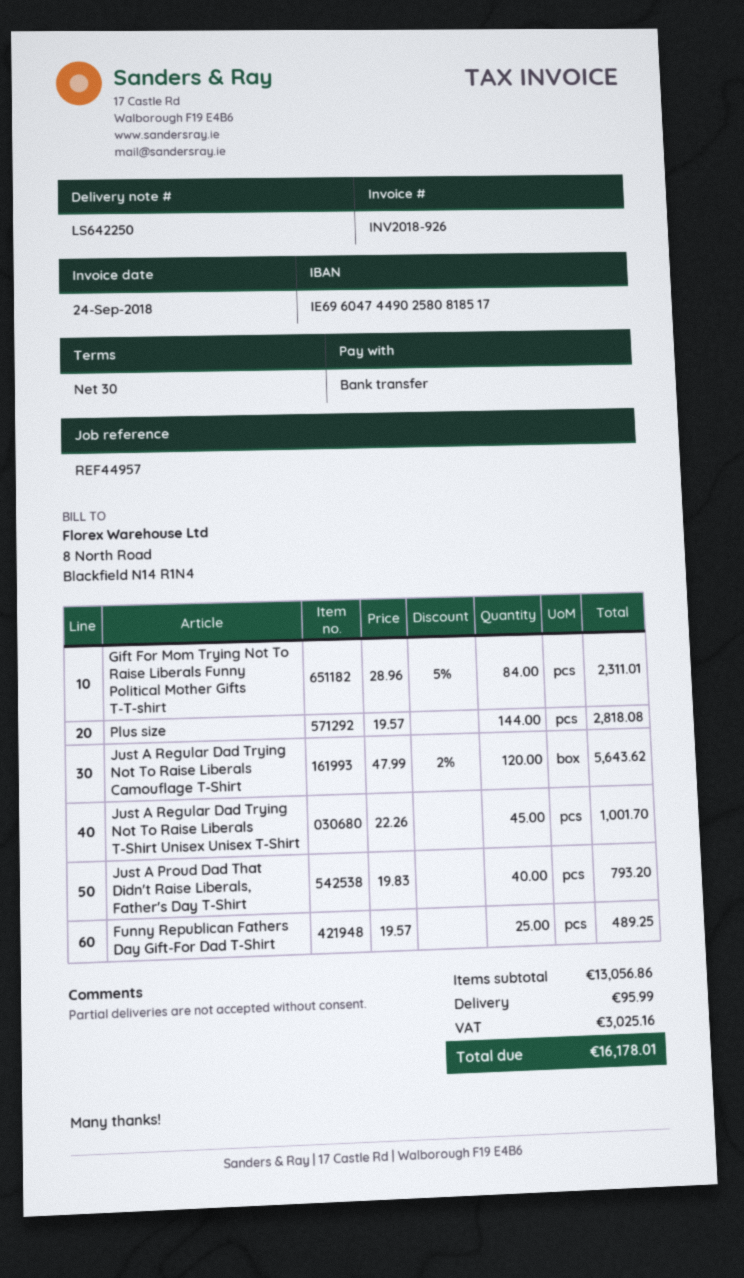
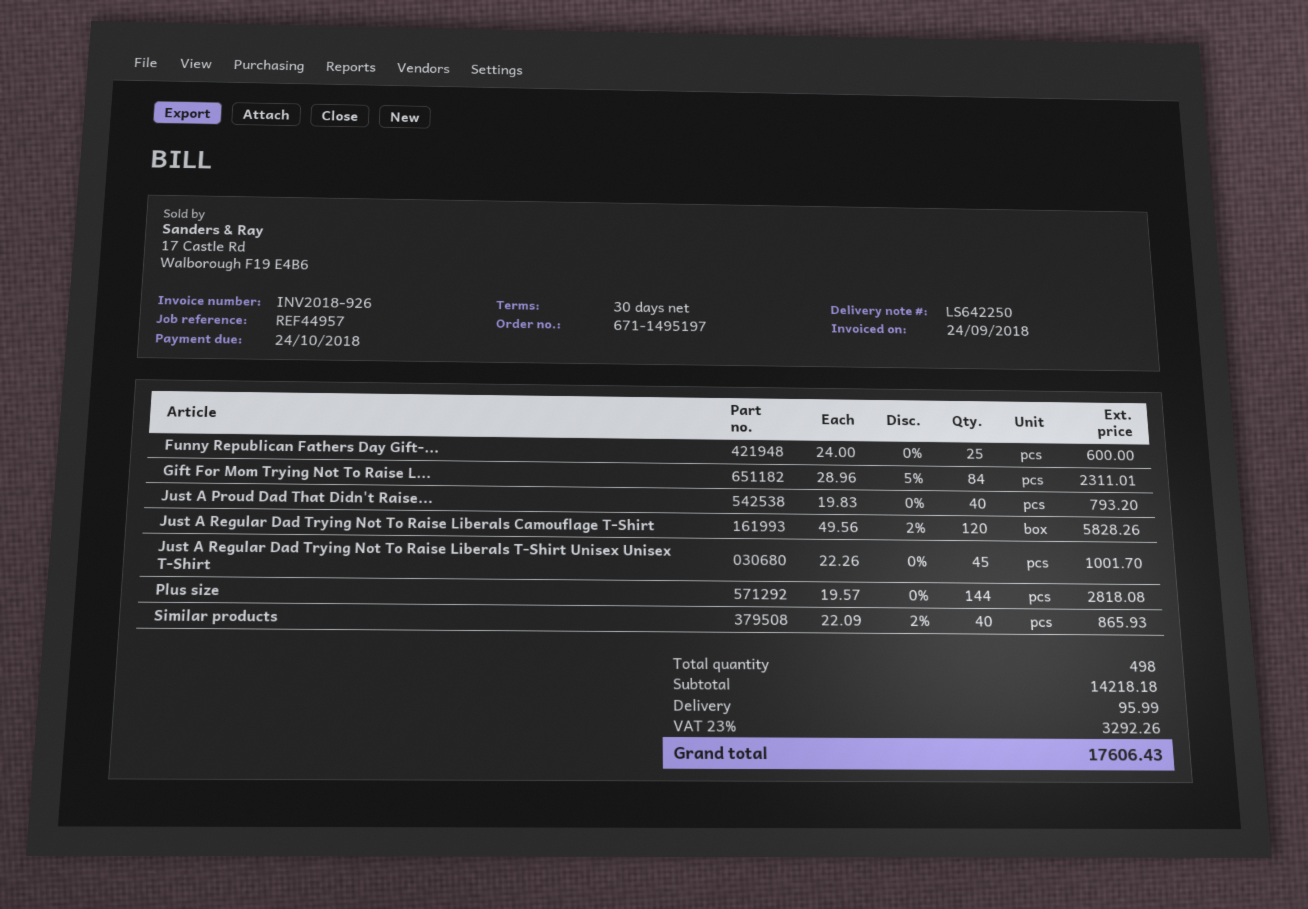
Just A Regular Dad Trying Not To Raise Liberals Camouflage T-Shirt: 120 x 47.99 - 2% = 5643.62 -> 120 x 49.56 - 2% = 5828.26
Funny Republican Fathers Day Gift-For Dad T-Shirt: 25 x 19.57 = 489.25 -> 25 x 24.00 = 600.00
Similar products: none -> 40 x 22.09 - 2% = 865.93
subtotal: 13056.86 -> 14218.18
tax: 3025.16 -> 3292.26
total: 16178.01 -> 17606.43

